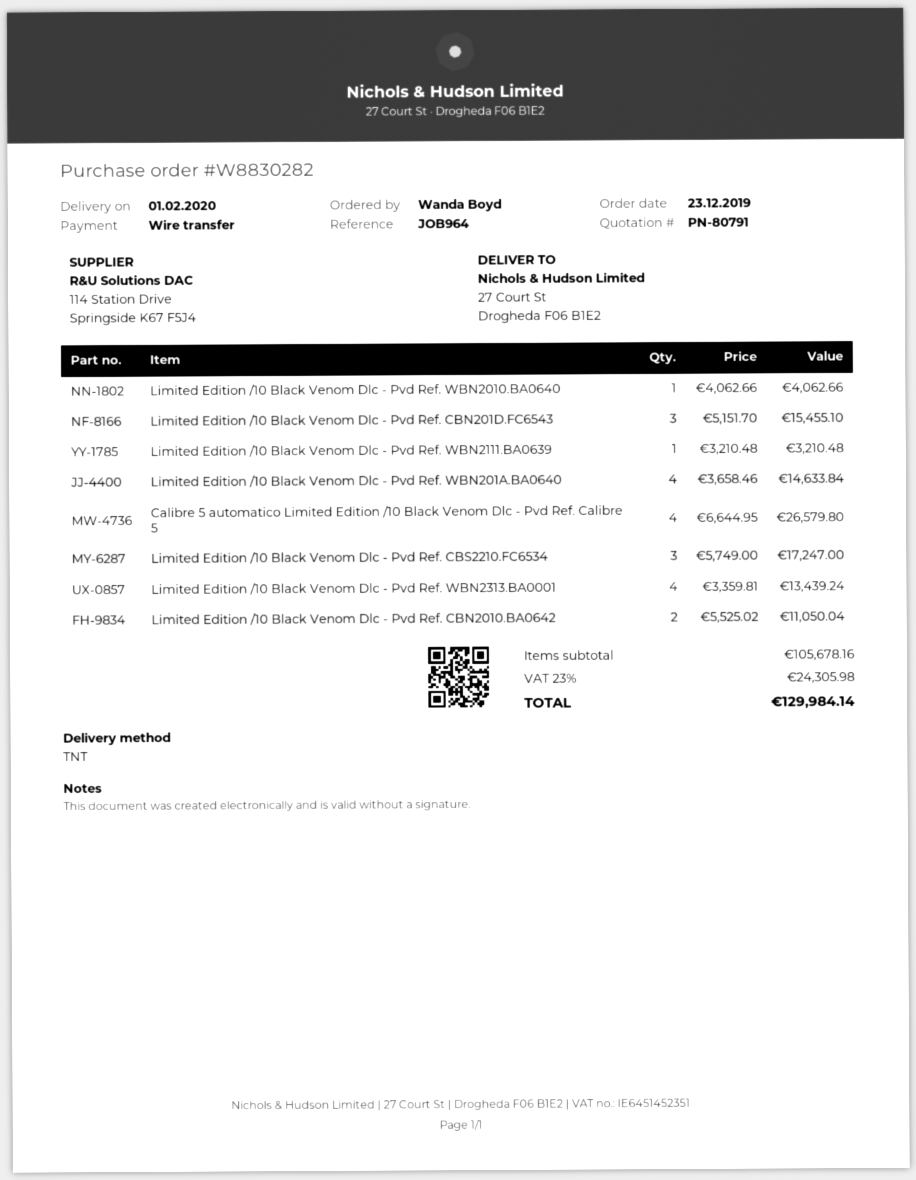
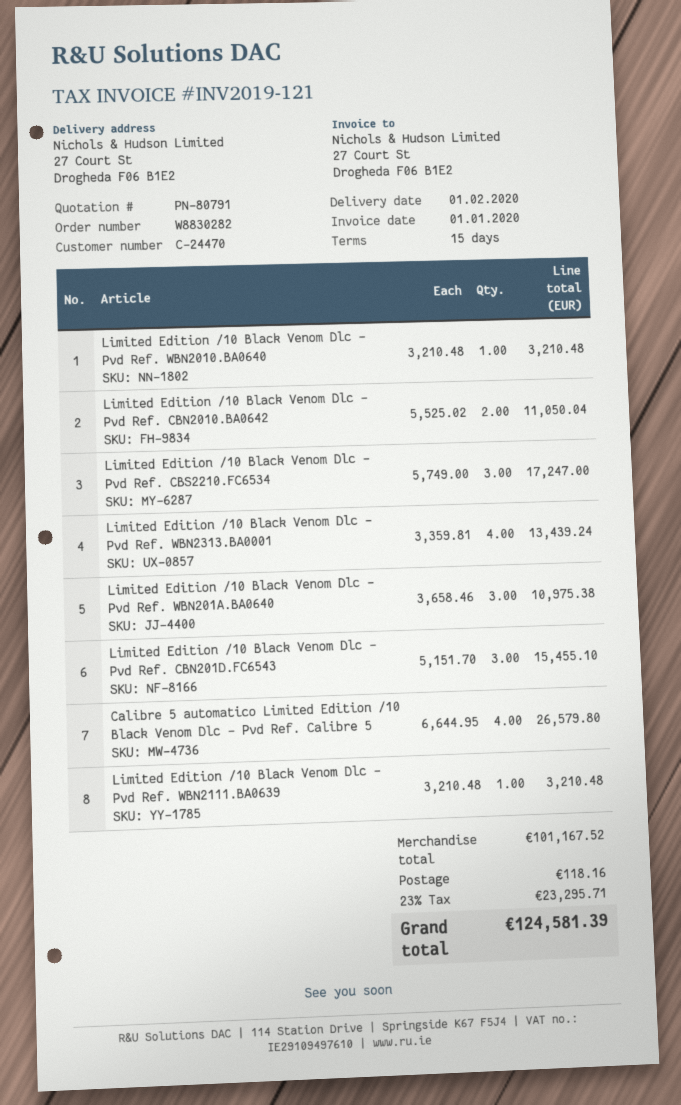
Limited Edition /10 Black Venom Dlc - Pvd Ref. WBN2010.BA0640: 1 x 4062.66 = 4062.66 -> 1 x 3210.48 = 3210.48
Limited Edition /10 Black Venom Dlc - Pvd Ref. WBN201A.BA0640: 4 x 3658.46 = 14633.84 -> 3 x 3658.46 = 10975.38
subtotal: 105678.16 -> 101167.52
shipping: none -> 118.16
tax: 23% = 24305.98 -> 23% = 23295.71
total: 129984.14 -> 124581.39

